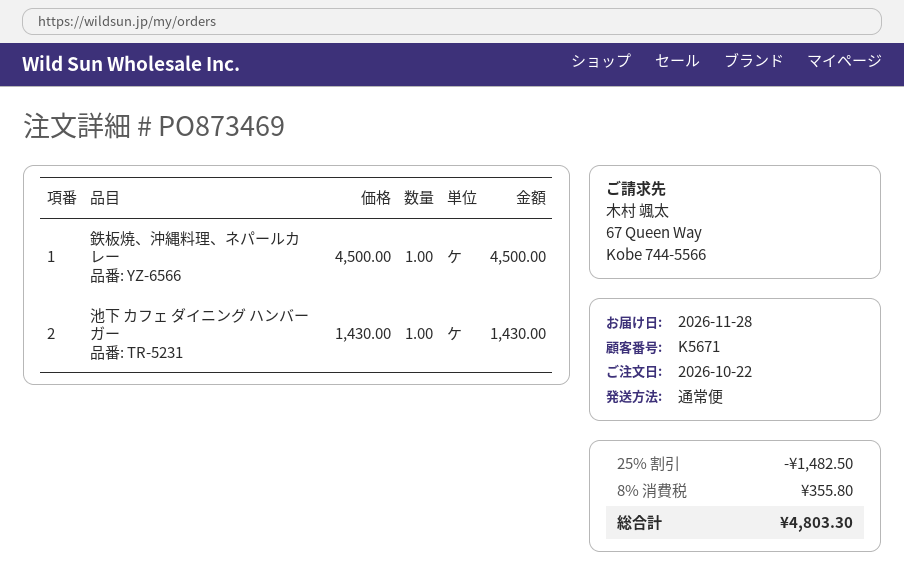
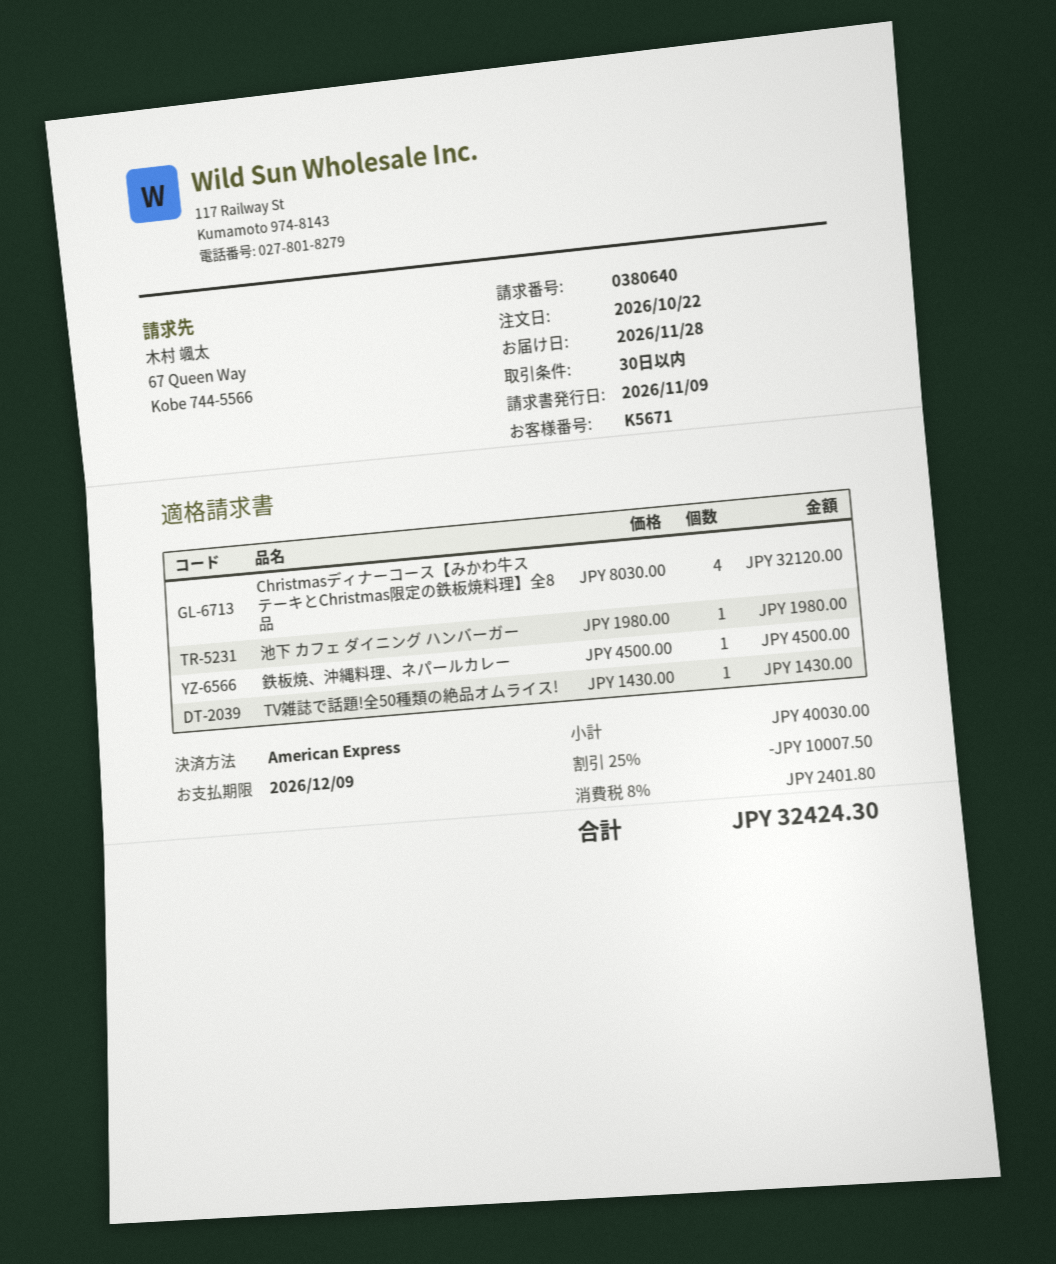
池下 カフェ ダイニング ハンバーガー: 1 x 1430.00 = 1430.00 -> 1 x 1980.00 = 1980.00
Christmasディナーコース【みかわ牛ステーキとChristmas限定の鉄板焼料理】全8品: none -> 4 x 8030.00 = 32120.00
TV雑誌で話題!全50種類の絶品オムライス!: none -> 1 x 1430.00 = 1430.00
discount: 25% = 1482.50 -> 25% = 10007.50
tax: 8% = 355.80 -> 8% = 2401.80
total: 4803.30 -> 32424.30

